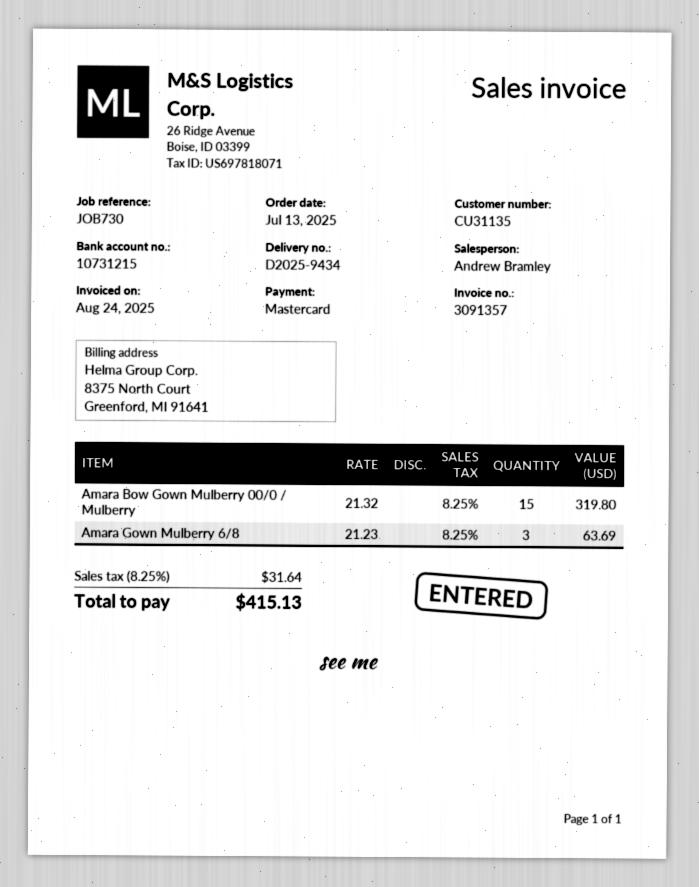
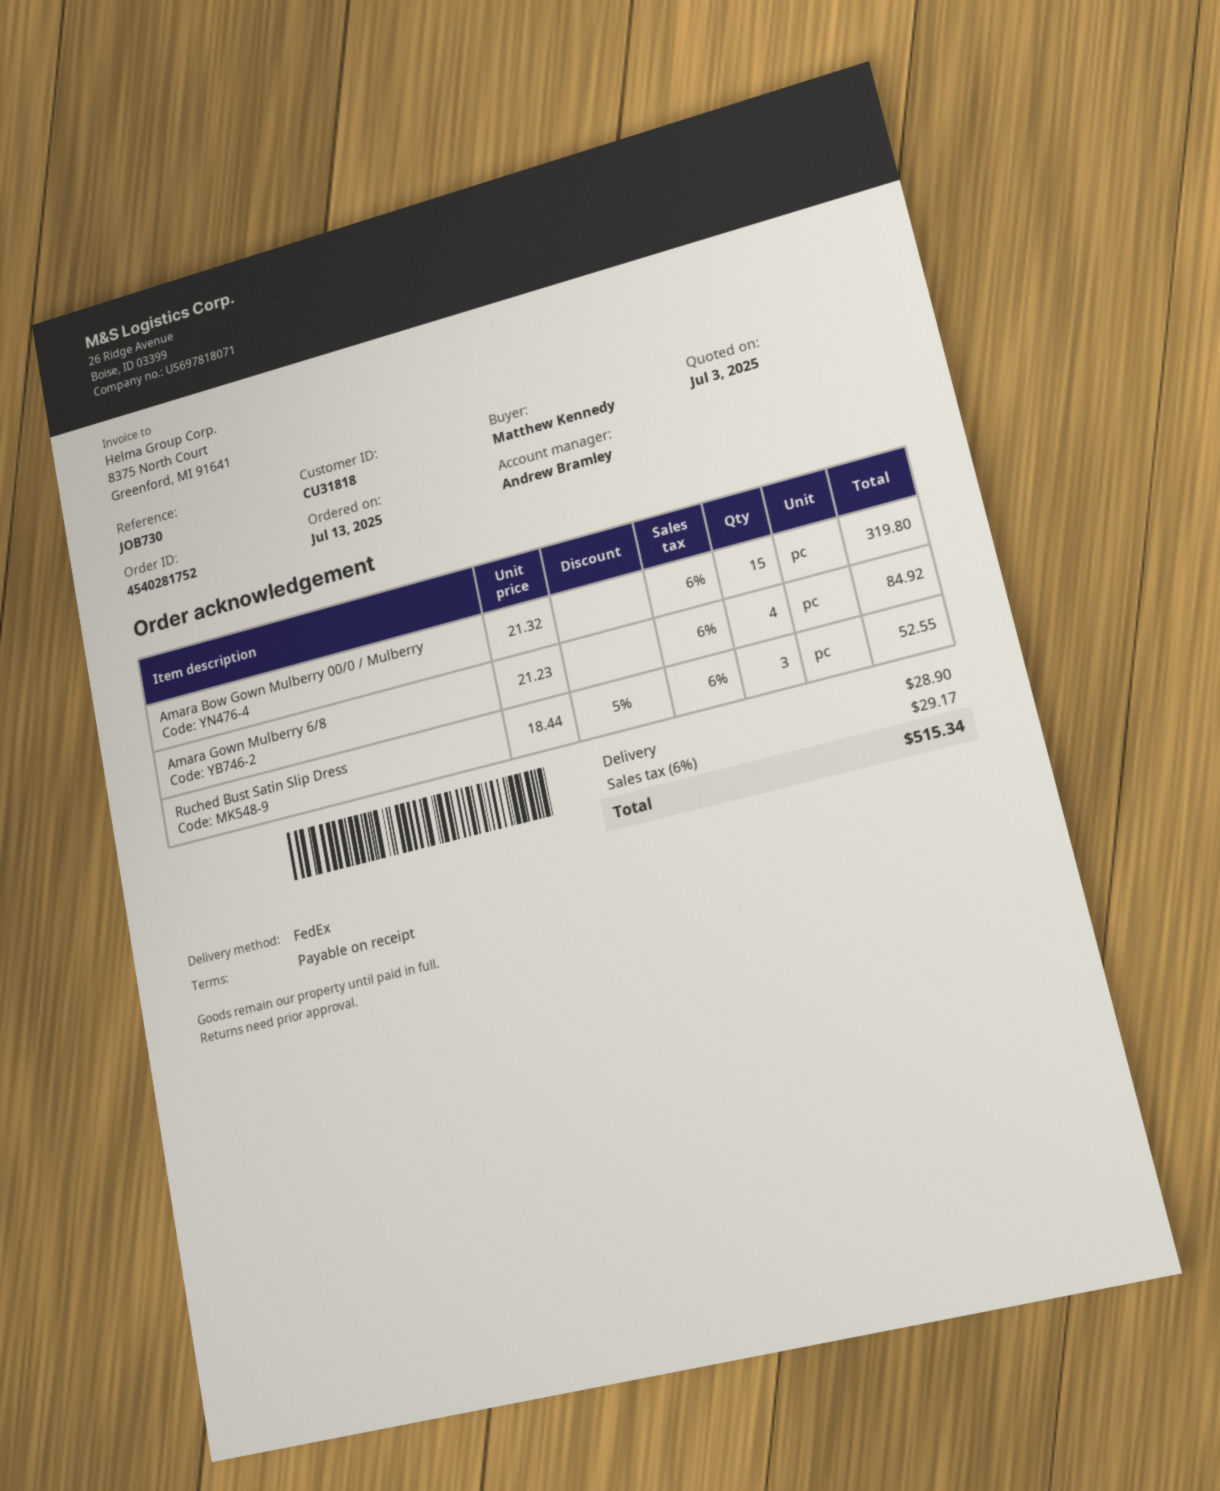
customer number: CU31135 -> CU31818
Amara Gown Mulberry 6/8: 3 x 21.23 = 63.69 -> 4 x 21.23 = 84.92
Ruched Bust Satin Slip Dress: none -> 3 x 18.44 - 5% = 52.55
shipping: none -> 28.90
tax: 8.25% = 31.64 -> 6% = 29.17
total: 415.13 -> 515.34

